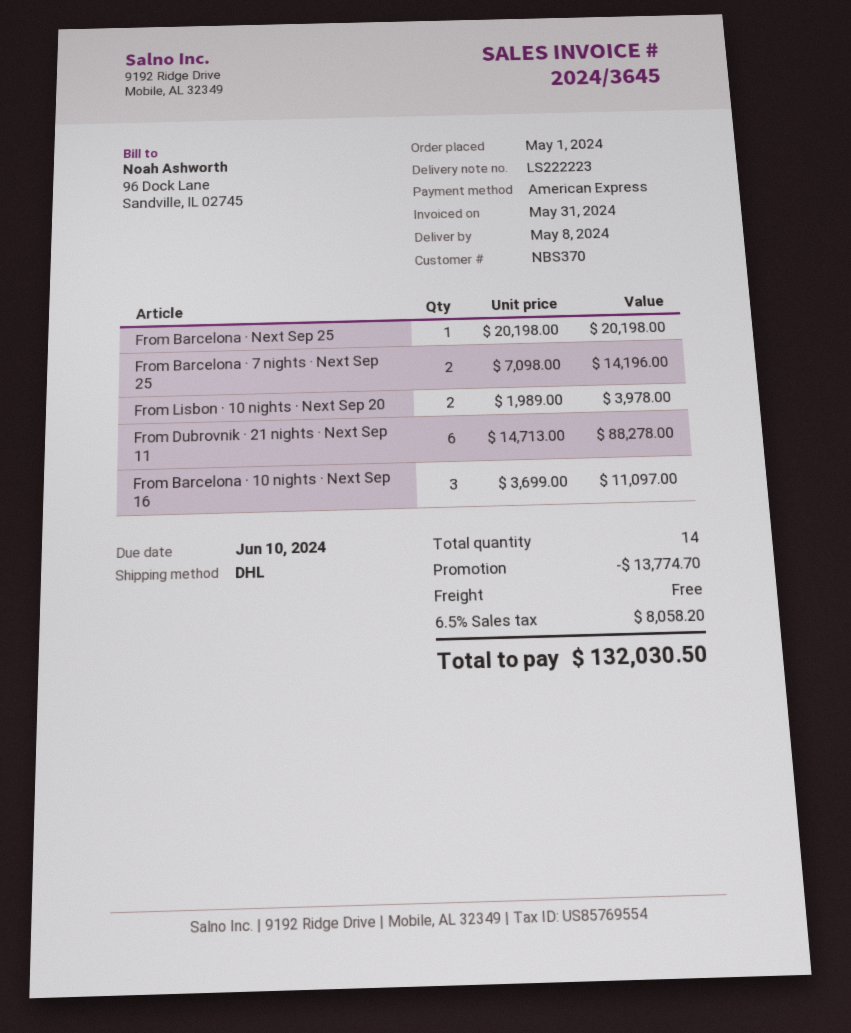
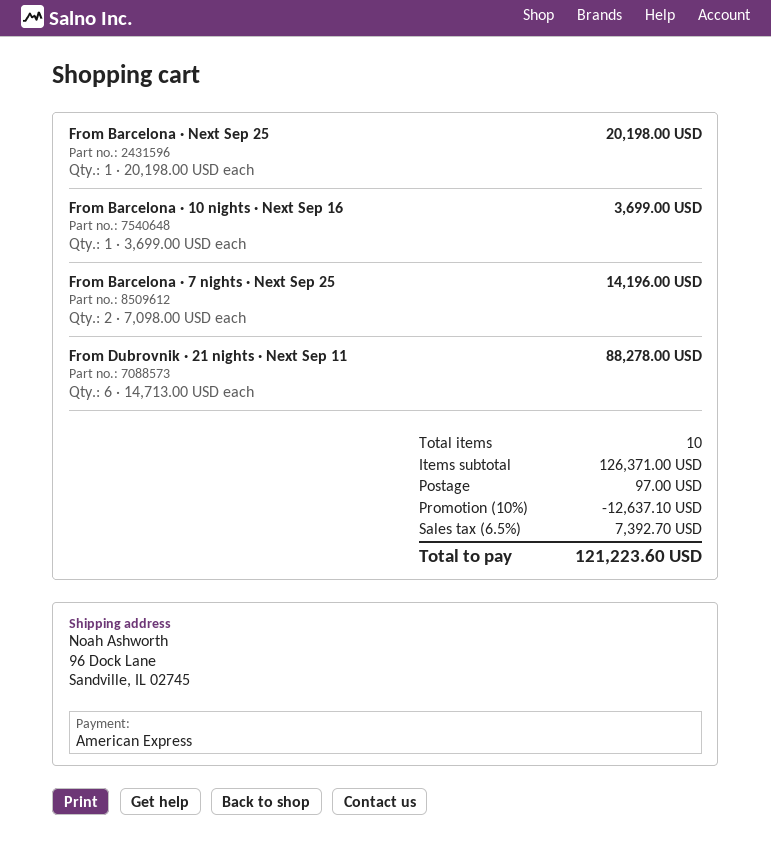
From Lisbon · 10 nights · Next Sep 20: 2 x 1989.00 = 3978.00 -> none
From Barcelona · 10 nights · Next Sep 16: 3 x 3699.00 = 11097.00 -> 1 x 3699.00 = 3699.00
total quantity: 14 -> 10
discount: 13774.70 -> 12637.10
shipping: 0.00 -> 97.00
tax: 6.5% = 8058.20 -> 6.5% = 7392.70
total: 132030.50 -> 121223.60

